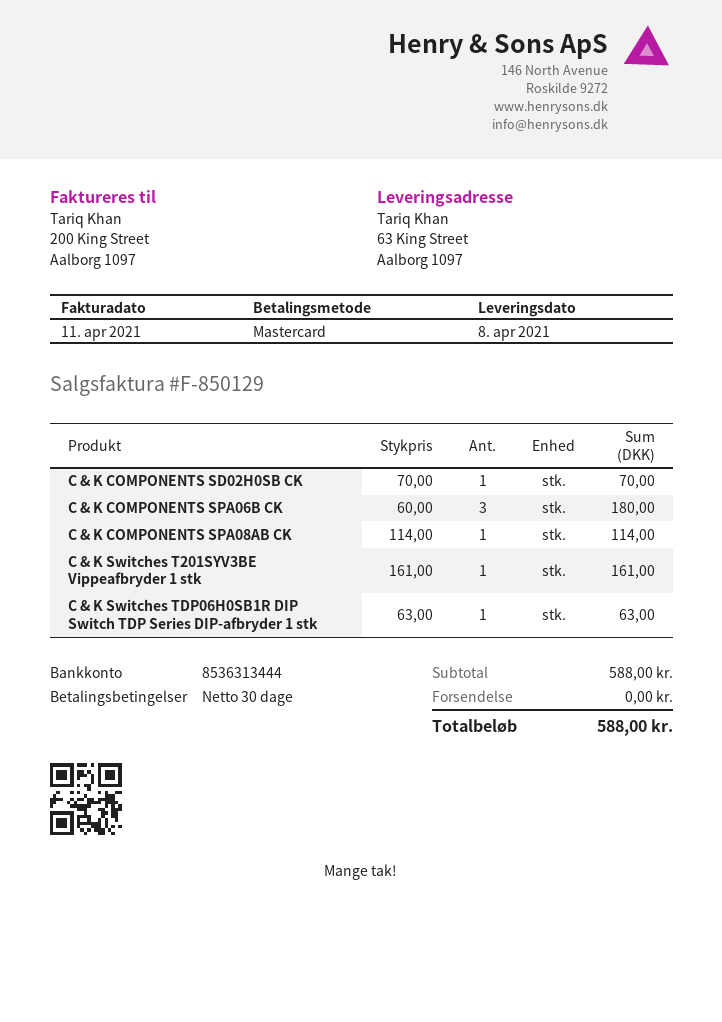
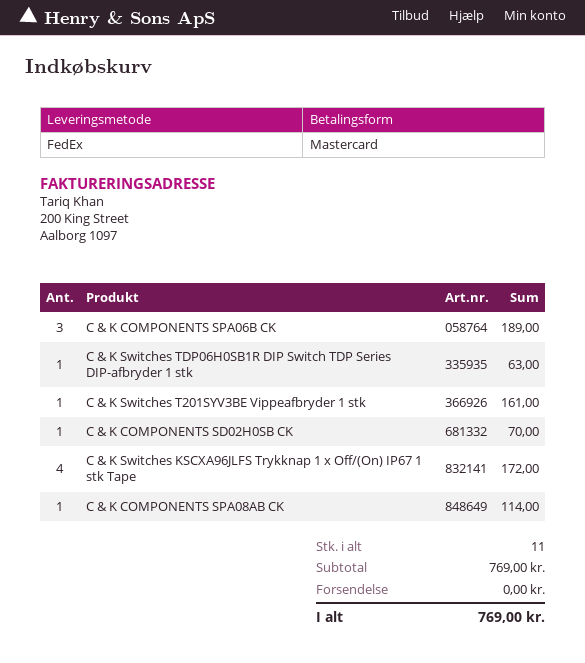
C & K COMPONENTS SPA06B CK: 3 for 180.00 -> 3 for 189.00
C & K Switches KSCXA96JLFS Trykknap 1 x Off/(On) IP67 1 stk Tape: none -> 4 for 172.00
subtotal: 588.00 -> 769.00
total: 588.00 -> 769.00

